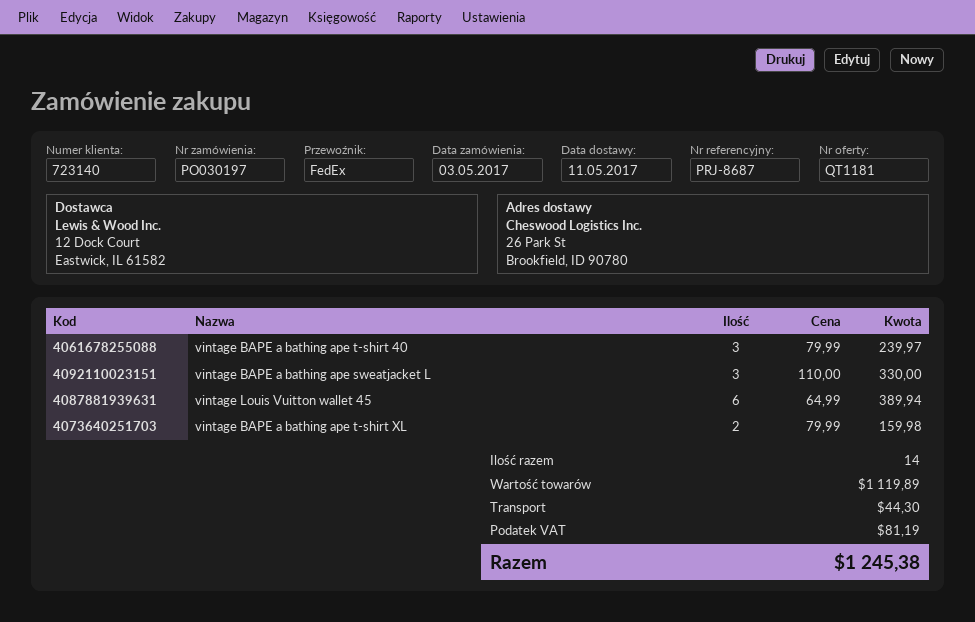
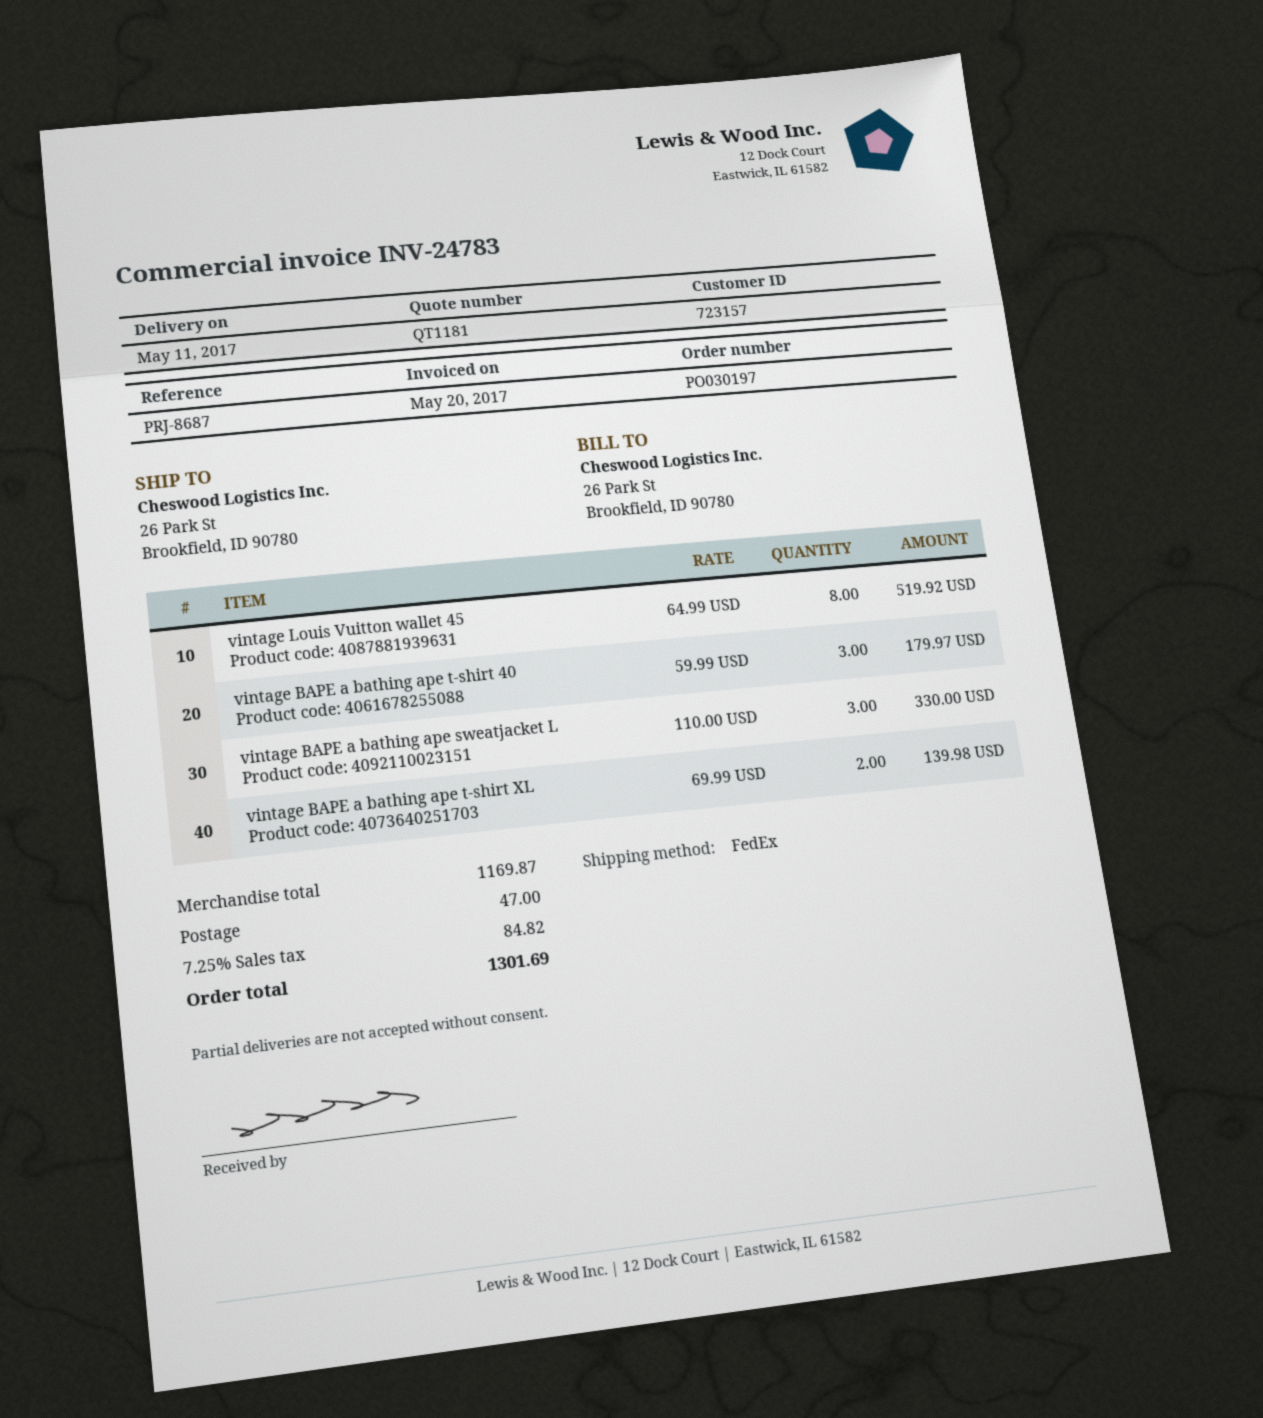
customer number: 723140 -> 723157
vintage BAPE a bathing ape t-shirt 40: 3 x 79.99 = 239.97 -> 3 x 59.99 = 179.97
vintage Louis Vuitton wallet 45: 6 x 64.99 = 389.94 -> 8 x 64.99 = 519.92
vintage BAPE a bathing ape t-shirt XL: 2 x 79.99 = 159.98 -> 2 x 69.99 = 139.98
subtotal: 1119.89 -> 1169.87
shipping: 44.30 -> 47.00
tax: 81.19 -> 84.82
total: 1245.38 -> 1301.69

